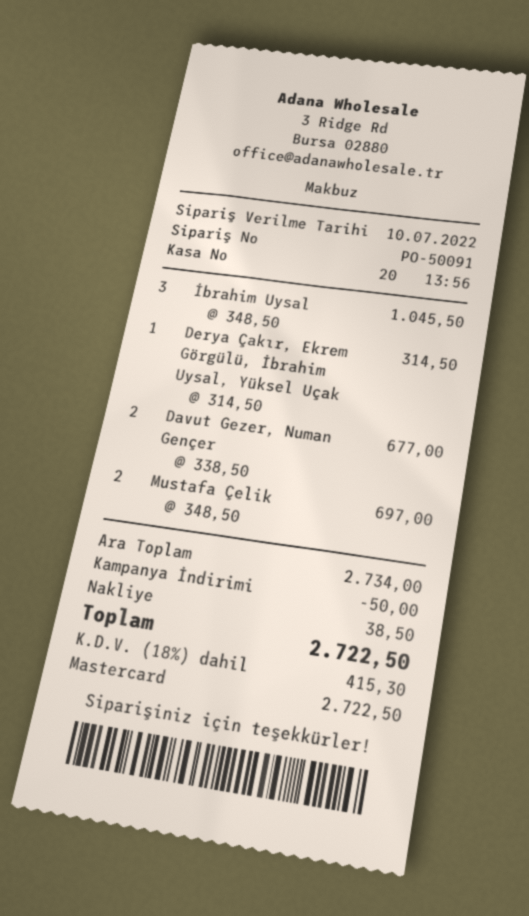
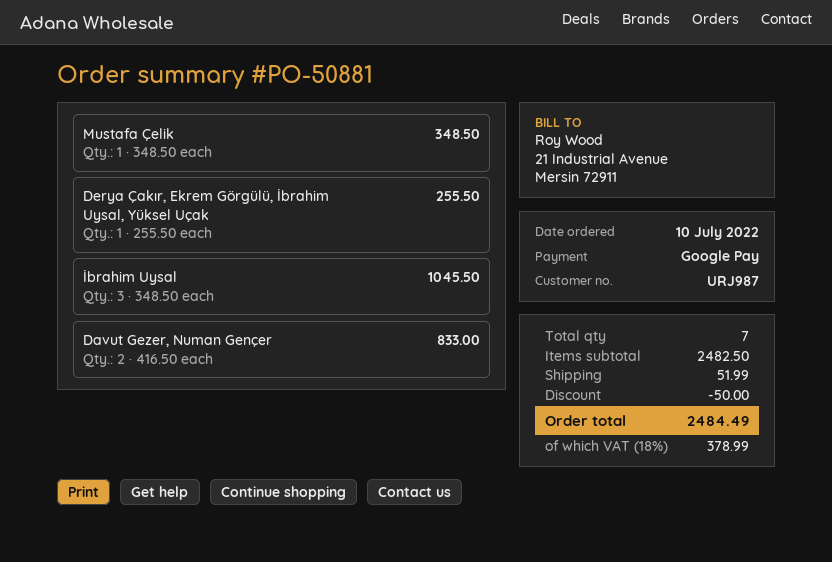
order number: PO-50091 -> PO-50881
payment method: Mastercard -> Google Pay
Derya Çakır, Ekrem Görgülü, İbrahim Uysal, Yüksel Uçak: 1 x 314.50 = 314.50 -> 1 x 255.50 = 255.50
Davut Gezer, Numan Gençer: 2 x 338.50 = 677.00 -> 2 x 416.50 = 833.00
Mustafa Çelik: 2 x 348.50 = 697.00 -> 1 x 348.50 = 348.50
subtotal: 2734.00 -> 2482.50
shipping: 38.50 -> 51.99
tax: 18% = 415.30 -> 18% = 378.99
total: 2722.50 -> 2484.49

